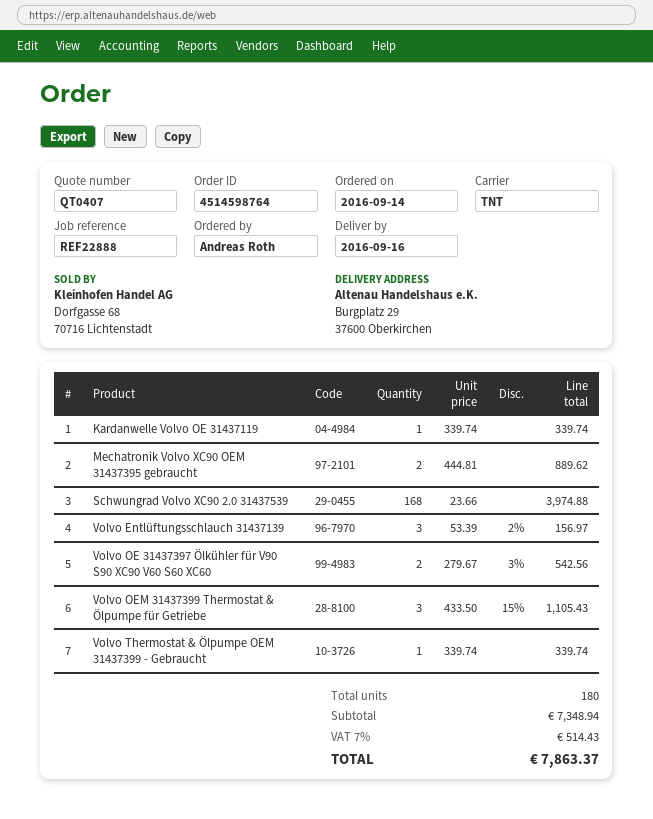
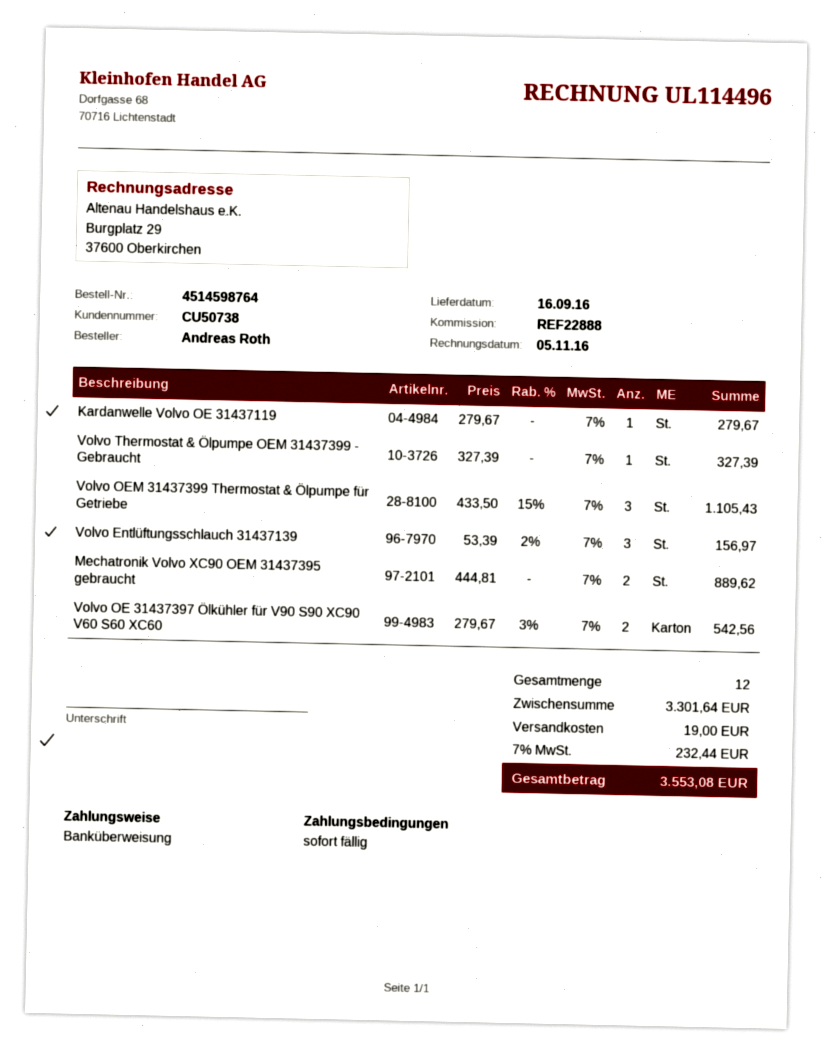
Kardanwelle Volvo OE 31437119: 1 x 339.74 = 339.74 -> 1 x 279.67 = 279.67
Schwungrad Volvo XC90 2.0 31437539: 168 x 23.66 = 3974.88 -> none
Volvo Thermostat & Ölpumpe OEM 31437399 - Gebraucht: 1 x 339.74 = 339.74 -> 1 x 327.39 = 327.39
total quantity: 180 -> 12
subtotal: 7348.94 -> 3301.64
shipping: none -> 19.00
tax: 7% = 514.43 -> 7% = 232.44
total: 7863.37 -> 3553.08

